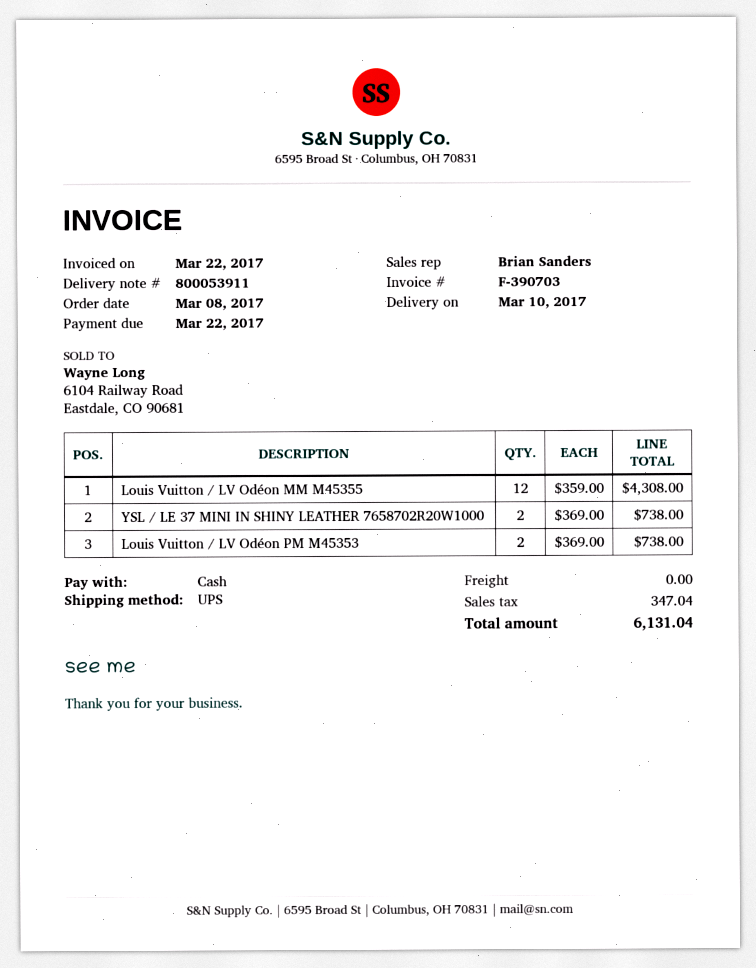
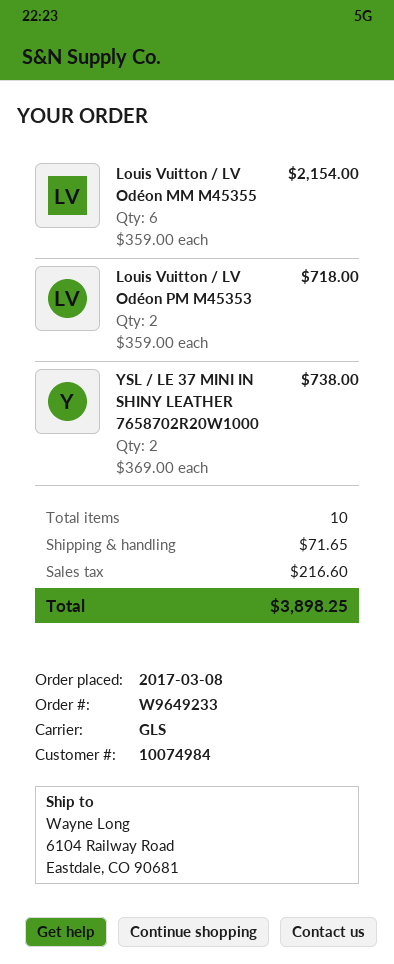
shipping method: UPS -> GLS
Louis Vuitton / LV Odéon MM M45355: 12 x 359.00 = 4308.00 -> 6 x 359.00 = 2154.00
Louis Vuitton / LV Odéon PM M45353: 2 x 369.00 = 738.00 -> 2 x 359.00 = 718.00
shipping: 0.00 -> 71.65
tax: 347.04 -> 216.60
total: 6131.04 -> 3898.25

